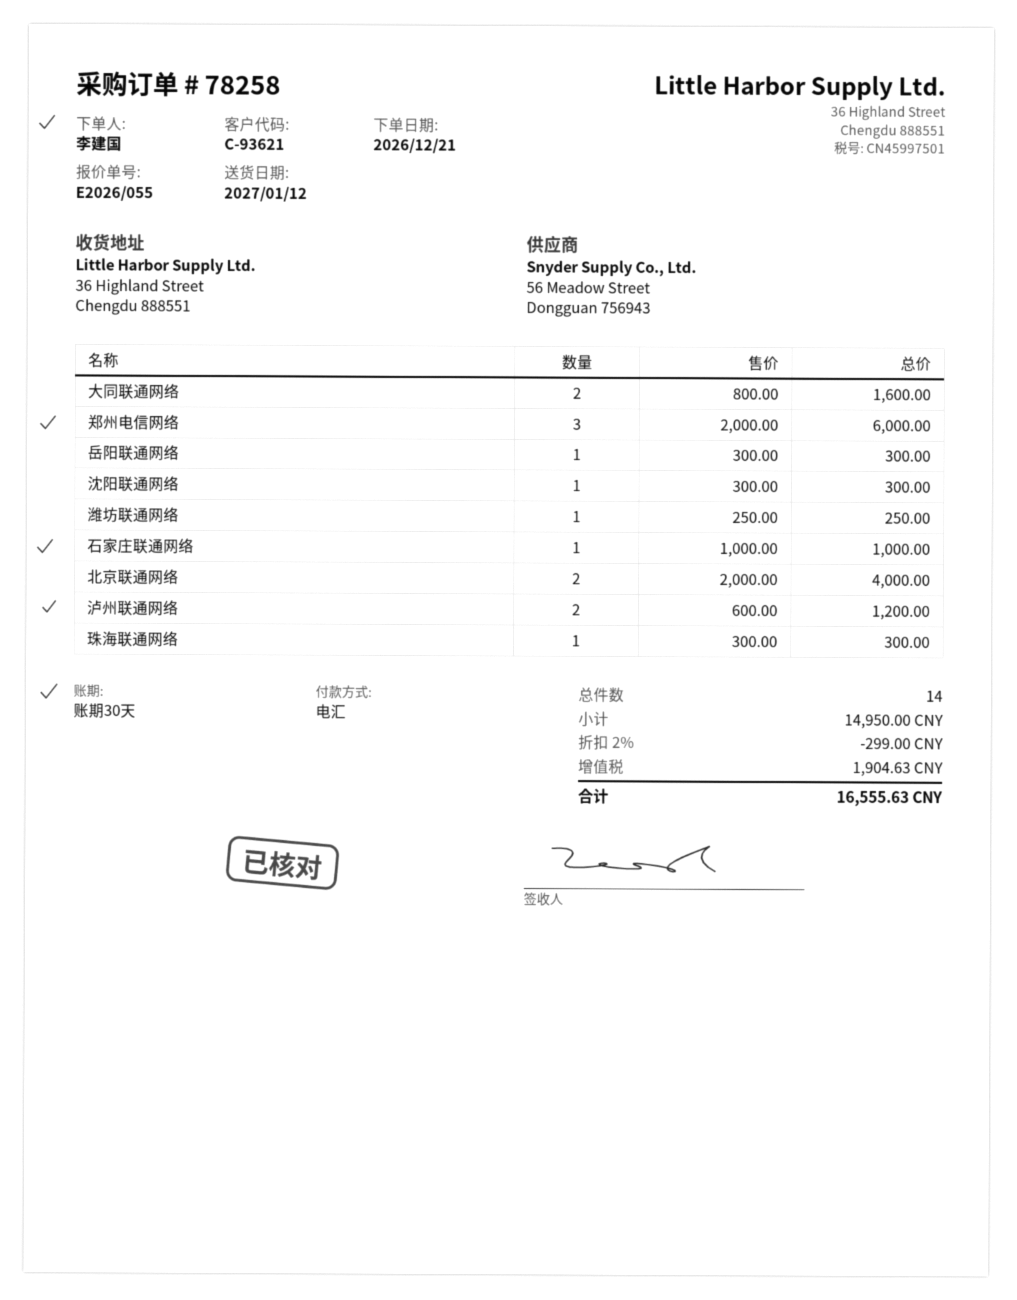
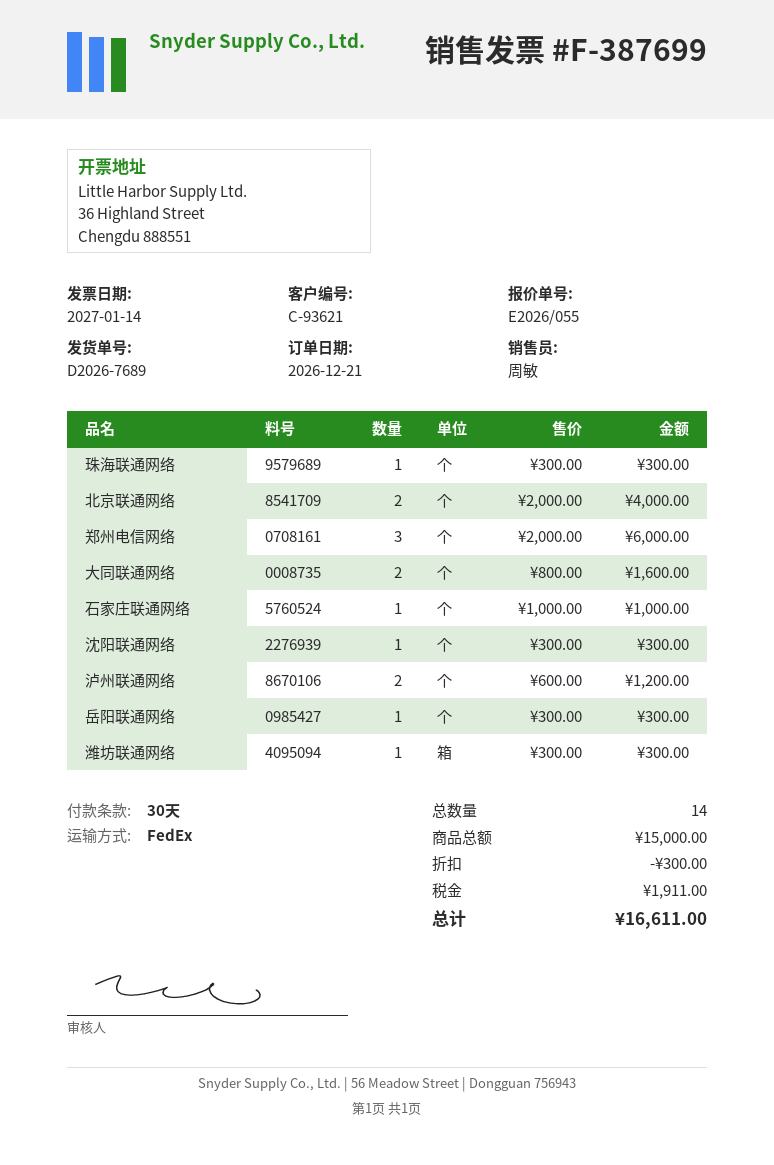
潍坊联通网络: 1 x 250.00 = 250.00 -> 1 x 300.00 = 300.00
subtotal: 14950.00 -> 15000.00
discount: 299.00 -> 300.00
tax: 1904.63 -> 1911.00
total: 16555.63 -> 16611.00

